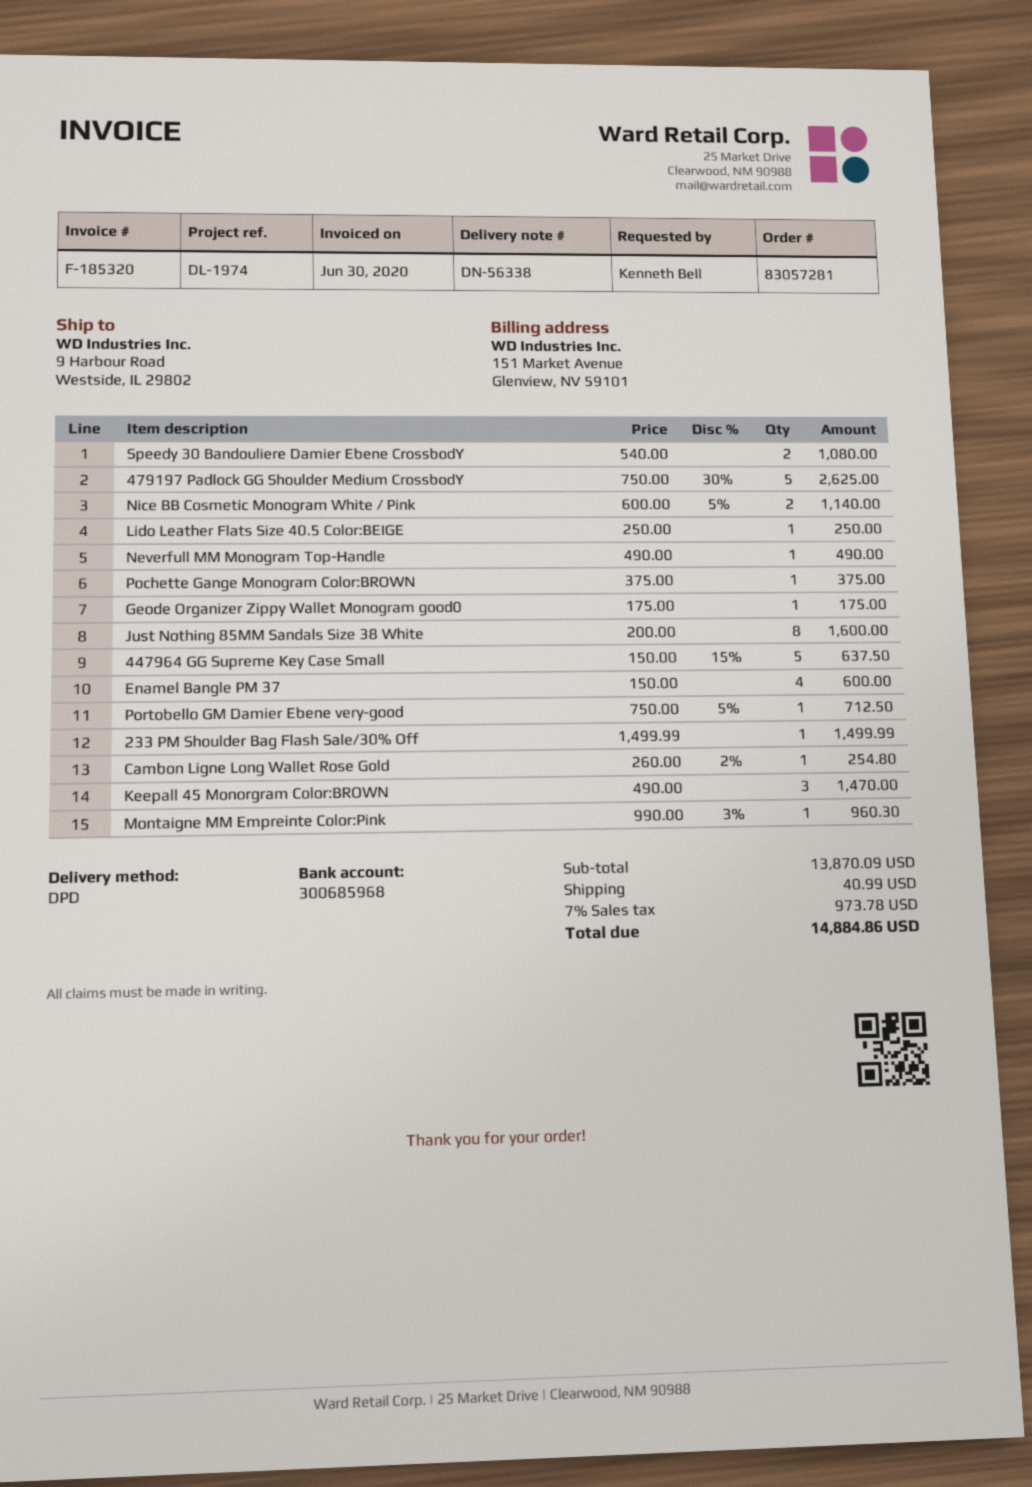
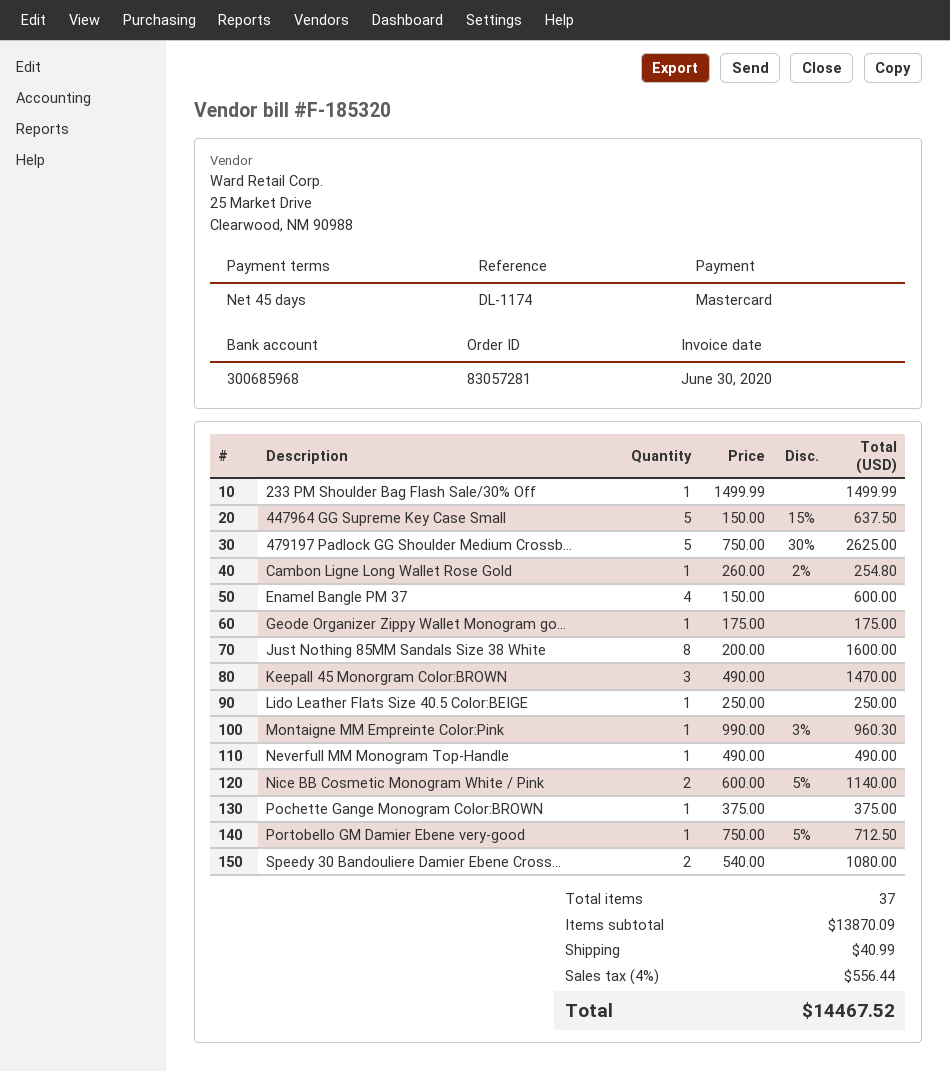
reference: DL-1974 -> DL-1174
tax: 7% = 973.78 -> 4% = 556.44
total: 14884.86 -> 14467.52

